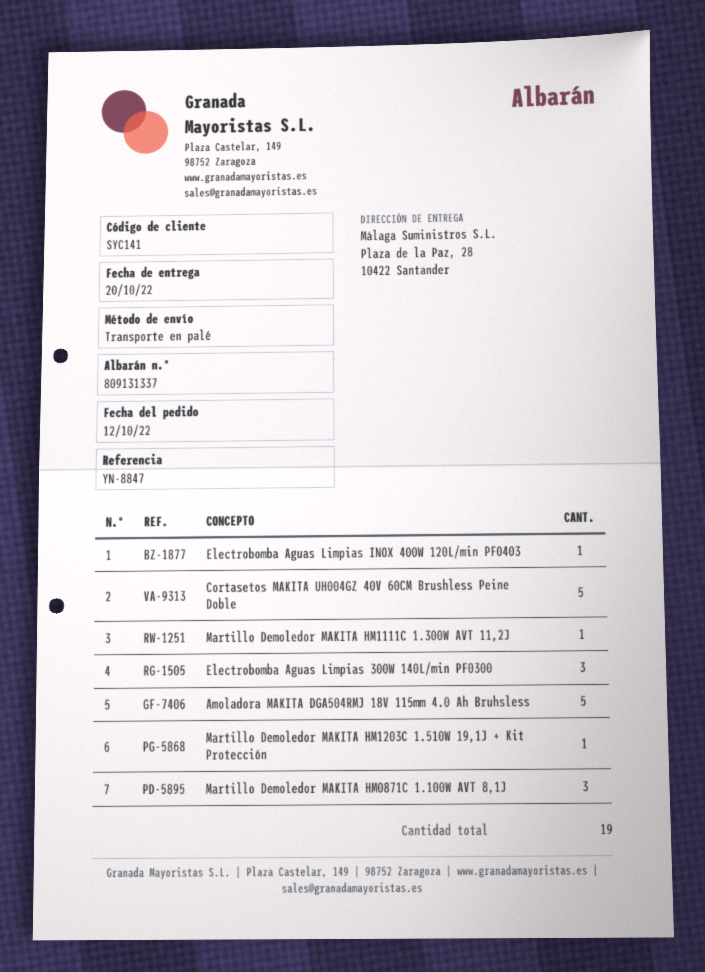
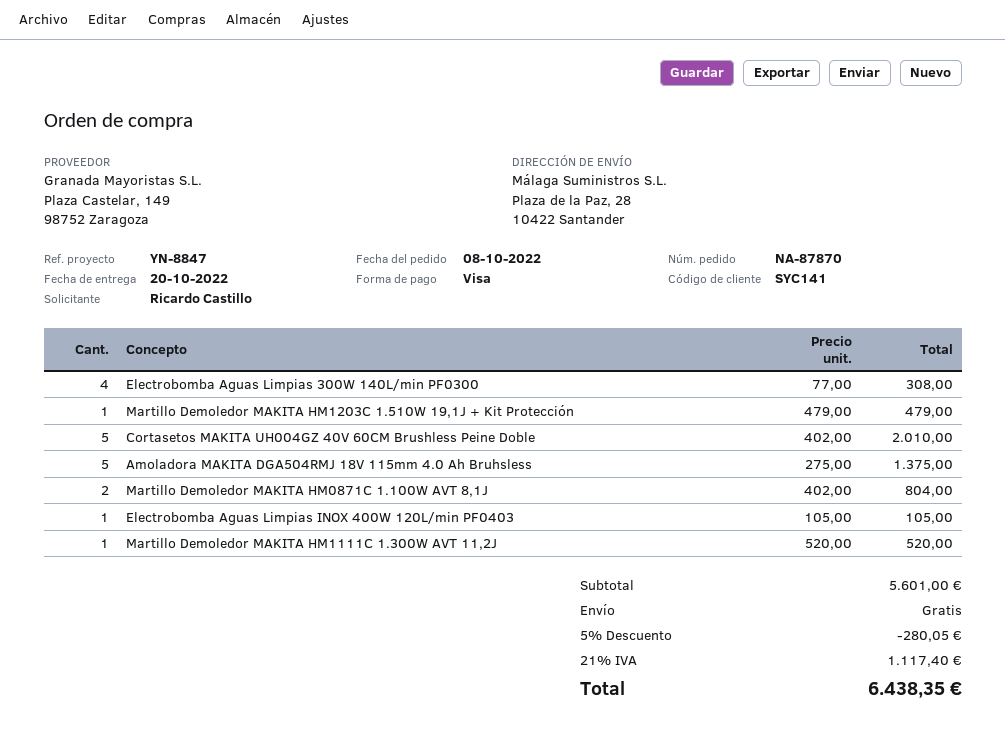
order date: 2022-10-12 -> 2022-10-08
Electrobomba Aguas Limpias 300W 140L/min PF0300: 3 -> 4
Martillo Demoledor MAKITA HM0871C 1.100W AVT 8,1J: 3 -> 2

